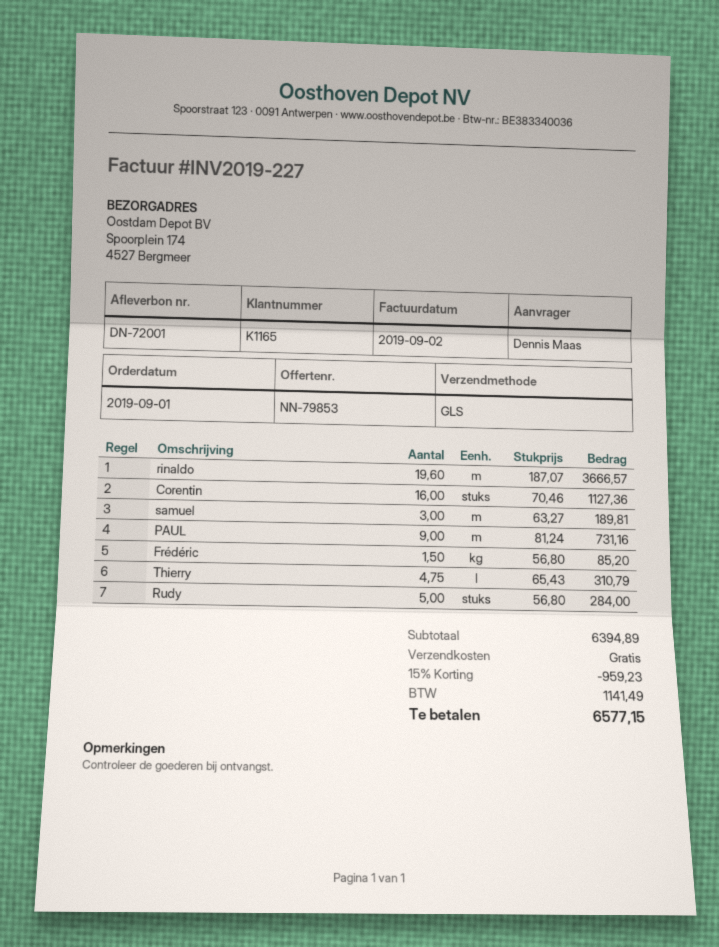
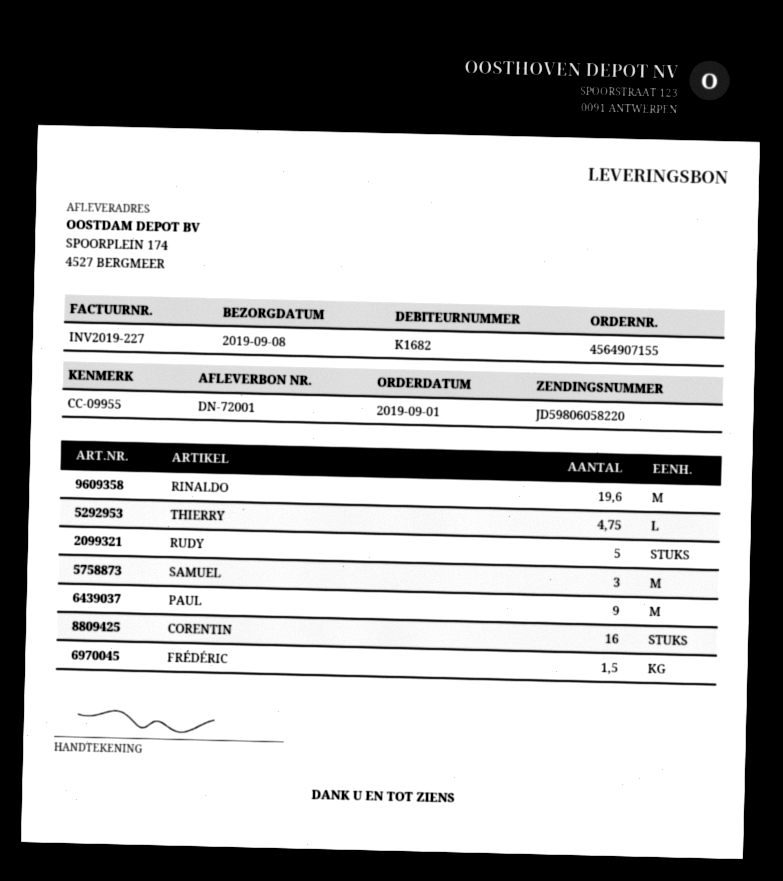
customer number: K1165 -> K1682

